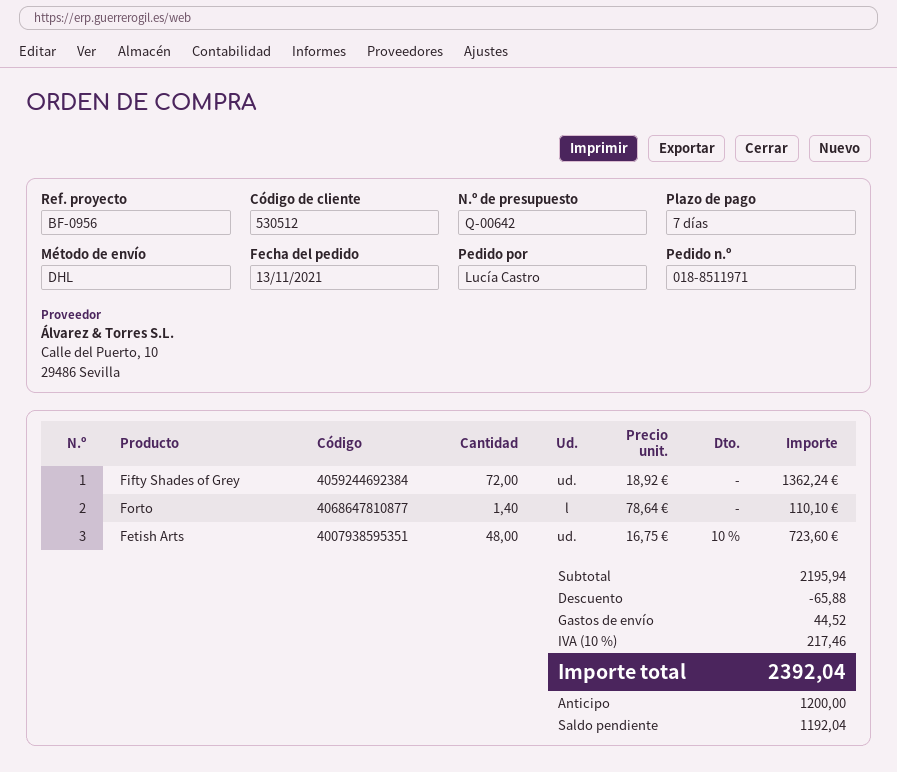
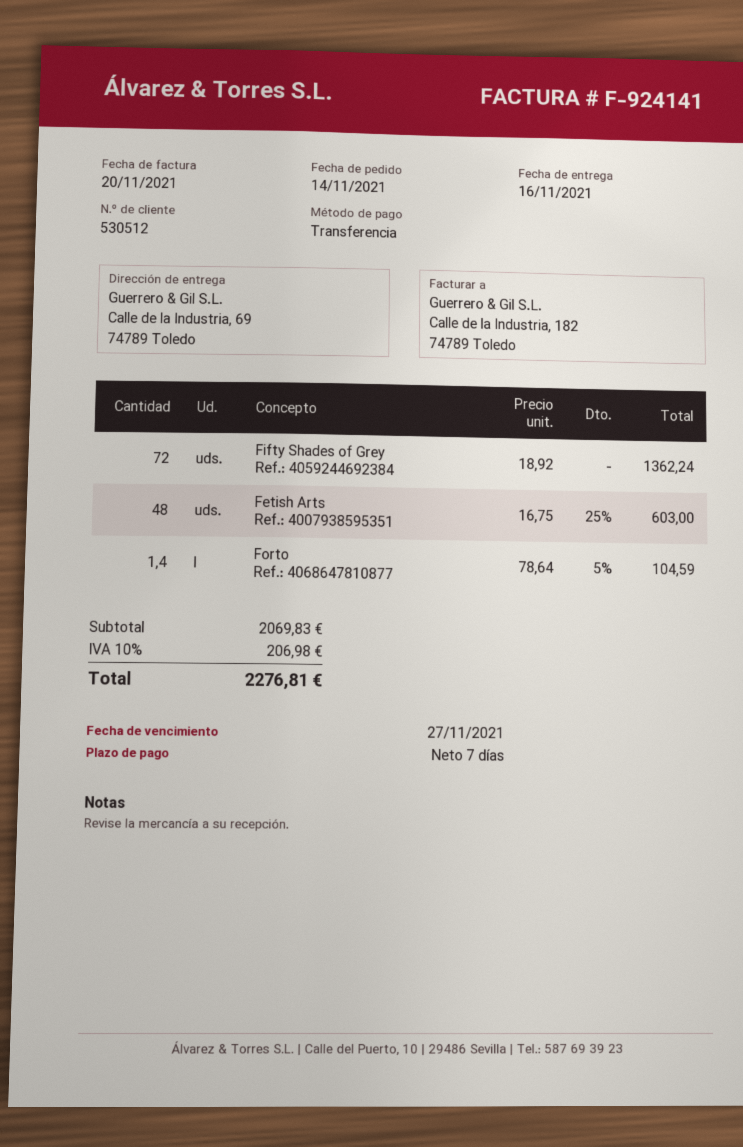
order date: 2021-11-13 -> 2021-11-14
Forto: 1.4 x 78.64 = 110.10 -> 1.4 x 78.64 - 5% = 104.59
Fetish Arts: 48 x 16.75 - 10% = 723.60 -> 48 x 16.75 - 25% = 603.00
subtotal: 2195.94 -> 2069.83
discount: 65.88 -> none
shipping: 44.52 -> none
tax: 10% = 217.46 -> 10% = 206.98
total: 2392.04 -> 2276.81

